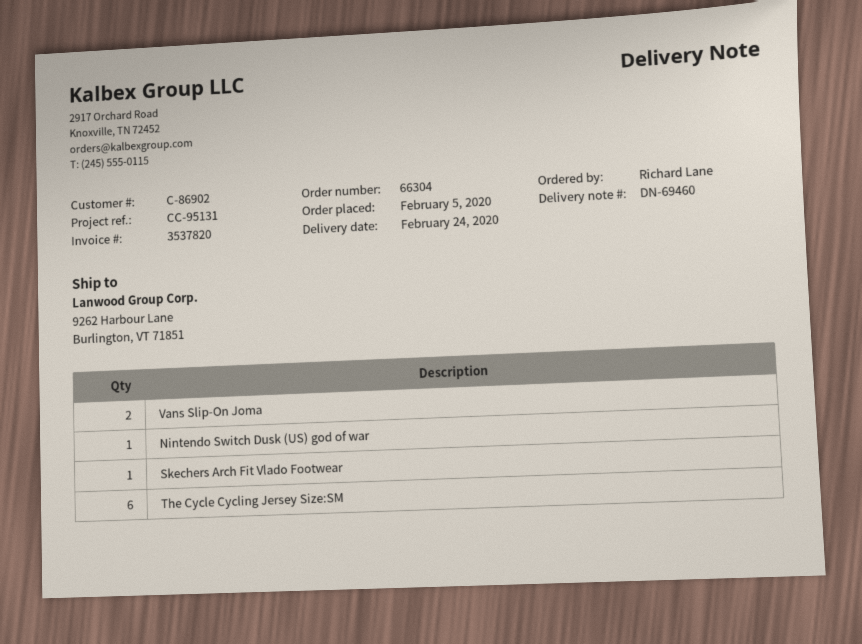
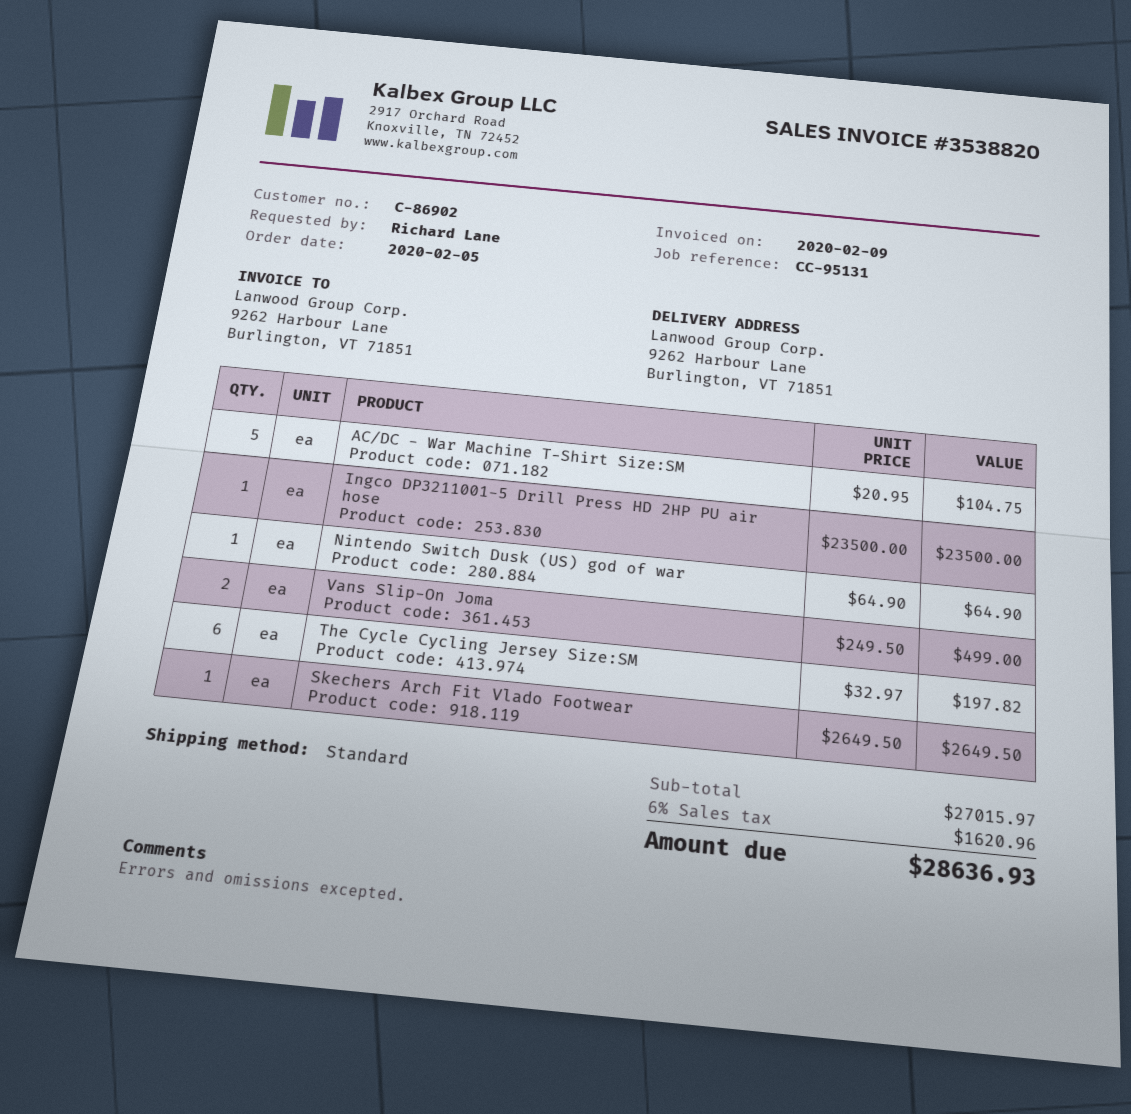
invoice number: 3537820 -> 3538820
AC/DC - War Machine T-Shirt Size:SM: none -> 5
Ingco DP3211001-5 Drill Press HD 2HP PU air hose: none -> 1

